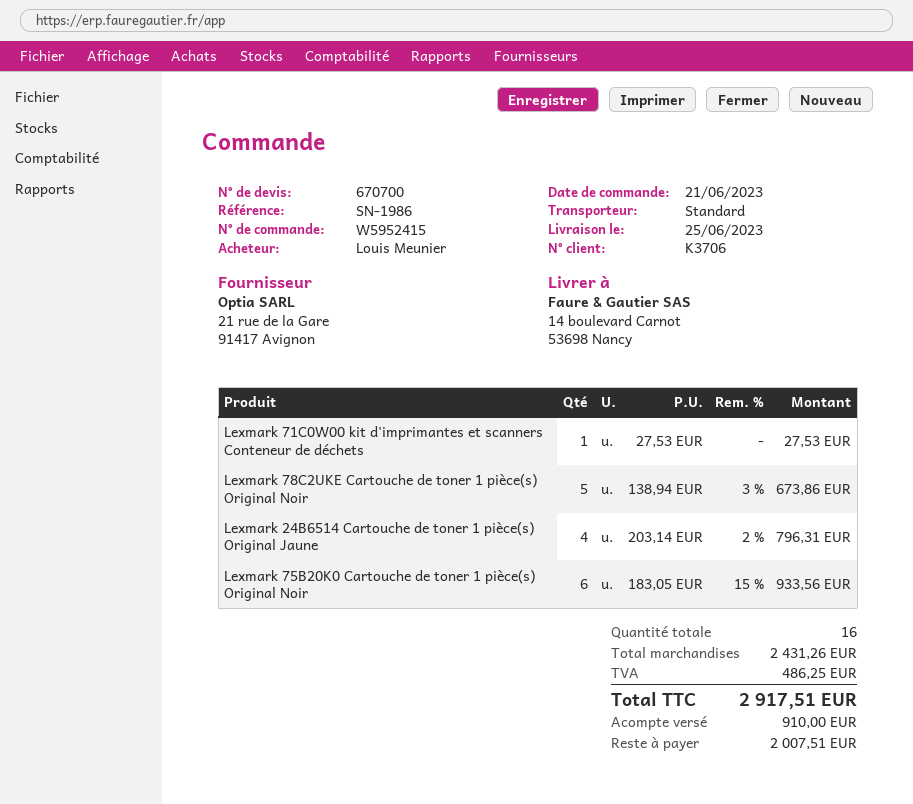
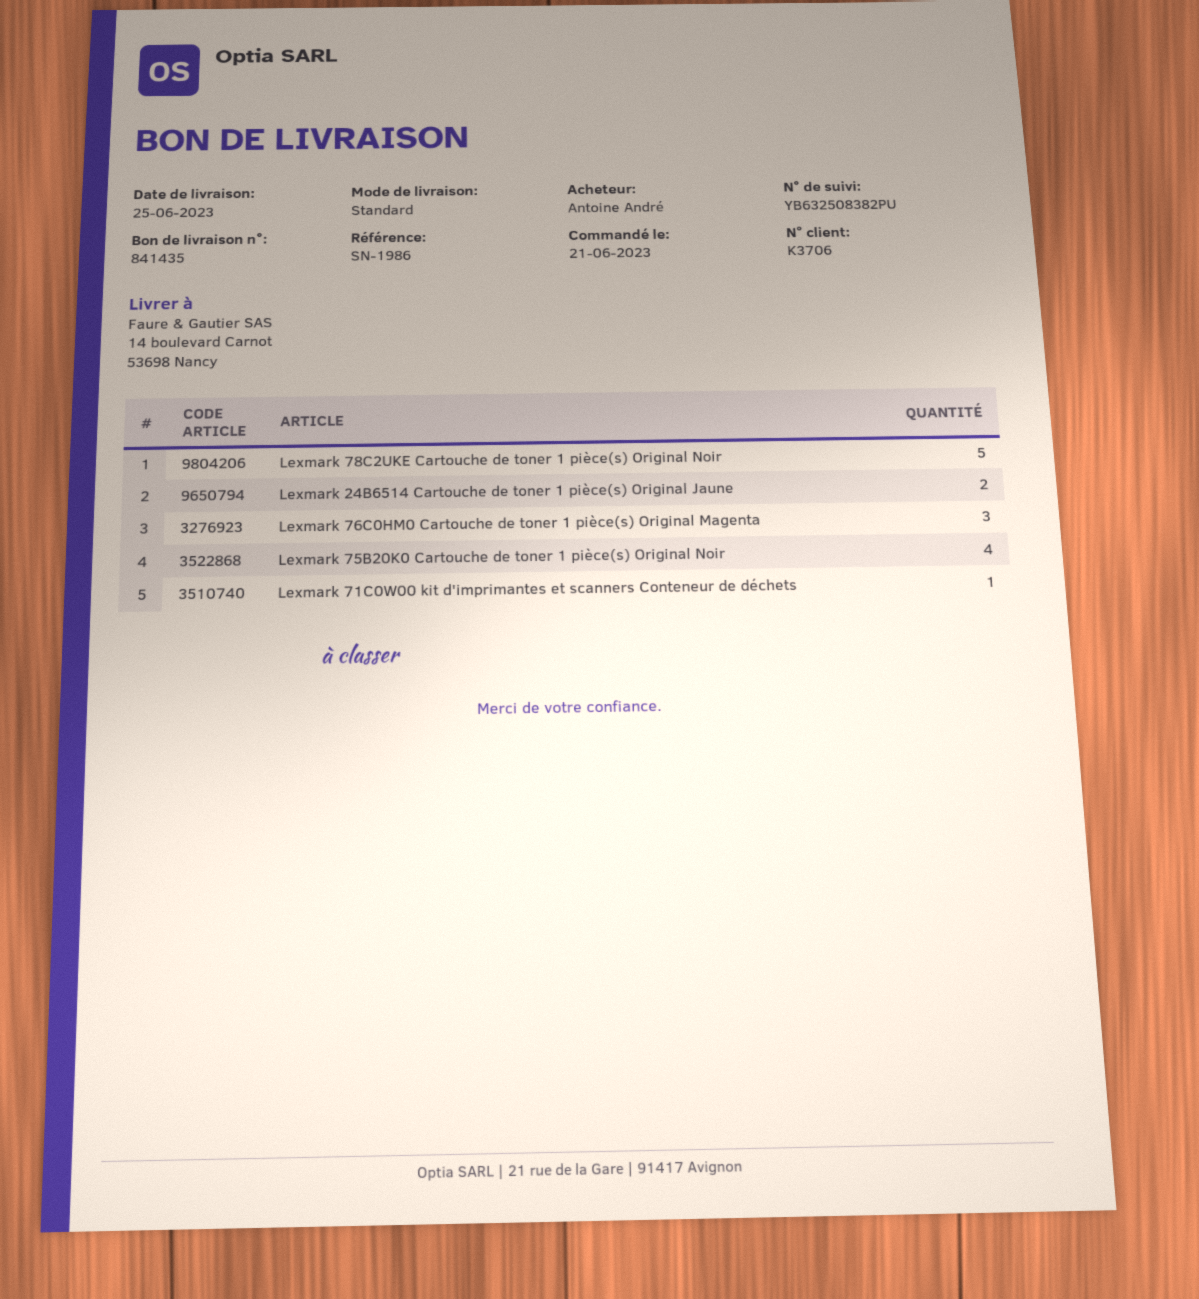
ordered by: Louis Meunier -> Antoine André
Lexmark 24B6514 Cartouche de toner 1 pièce(s) Original Jaune: 4 -> 2
Lexmark 75B20K0 Cartouche de toner 1 pièce(s) Original Noir: 6 -> 4
Lexmark 76C0HM0 Cartouche de toner 1 pièce(s) Original Magenta: none -> 3

